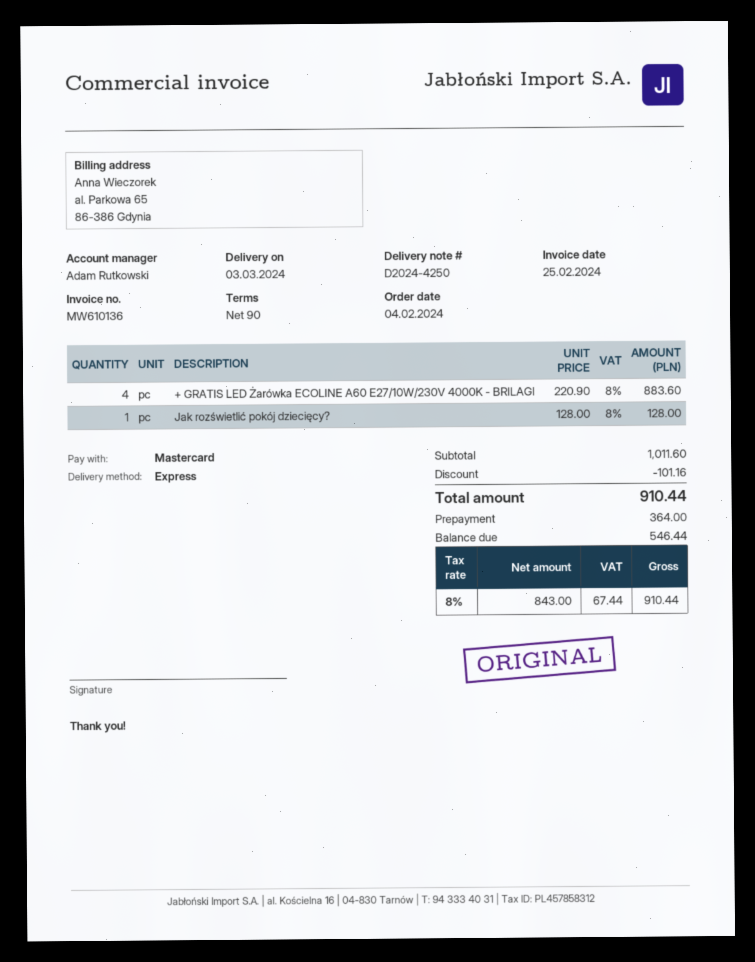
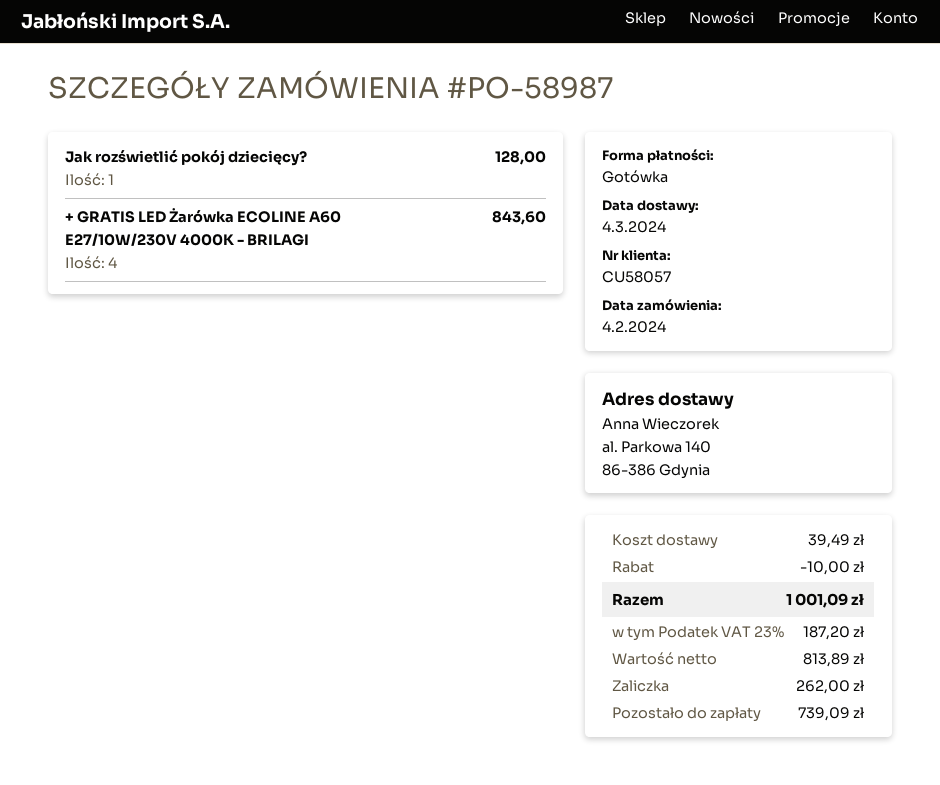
delivery date: 2024-03-03 -> 2024-03-04
payment method: Mastercard -> cash
+ GRATIS LED Żarówka ECOLINE A60 E27/10W/230V 4000K - BRILAGI: 4 for 883.60 -> 4 for 843.60
discount: 101.16 -> 10.00
shipping: none -> 39.49
net: 843.00 -> 813.89
tax: 8% = 67.44 -> 23% = 187.20
total: 910.44 -> 1001.09
deposit: 364.00 -> 262.00
balance: 546.44 -> 739.09

